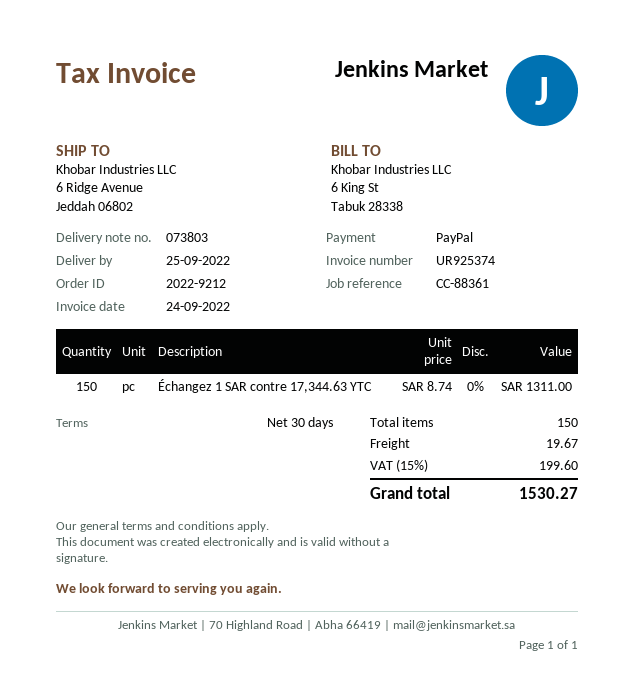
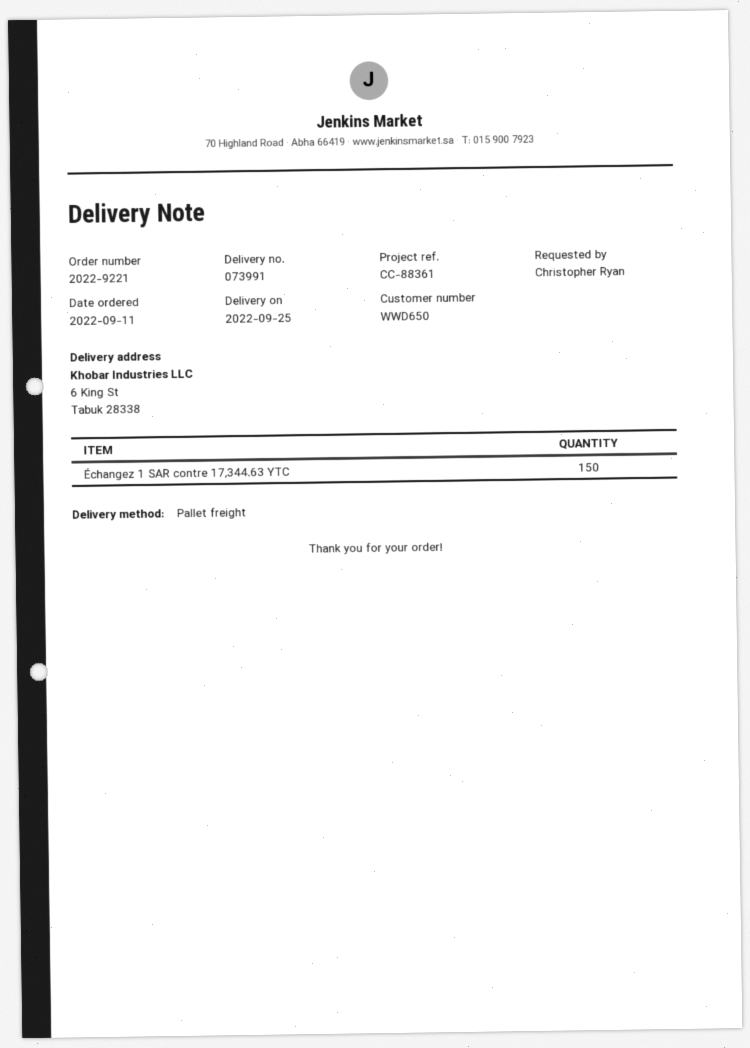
order number: 2022-9212 -> 2022-9221
delivery note number: 073803 -> 073991
ship to: 6 Ridge Avenue, Jeddah 06802 -> 6 King St, Tabuk 28338

